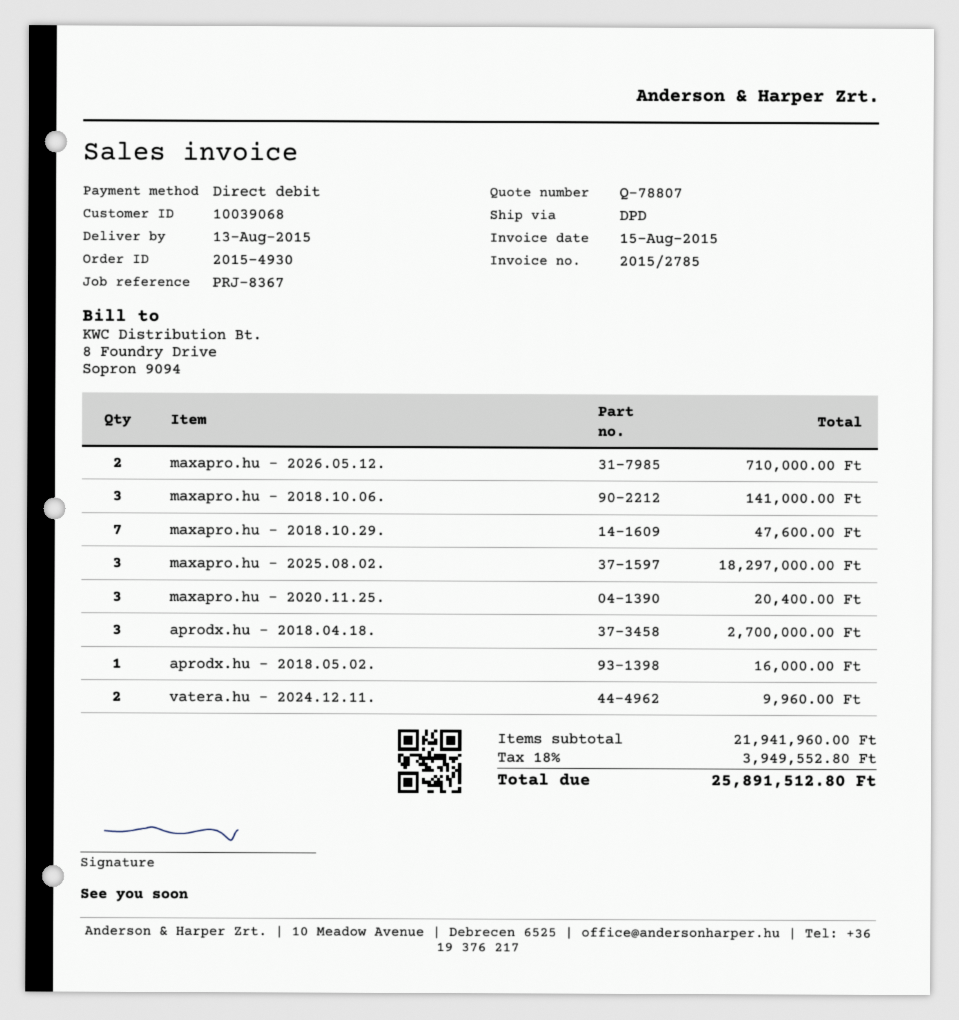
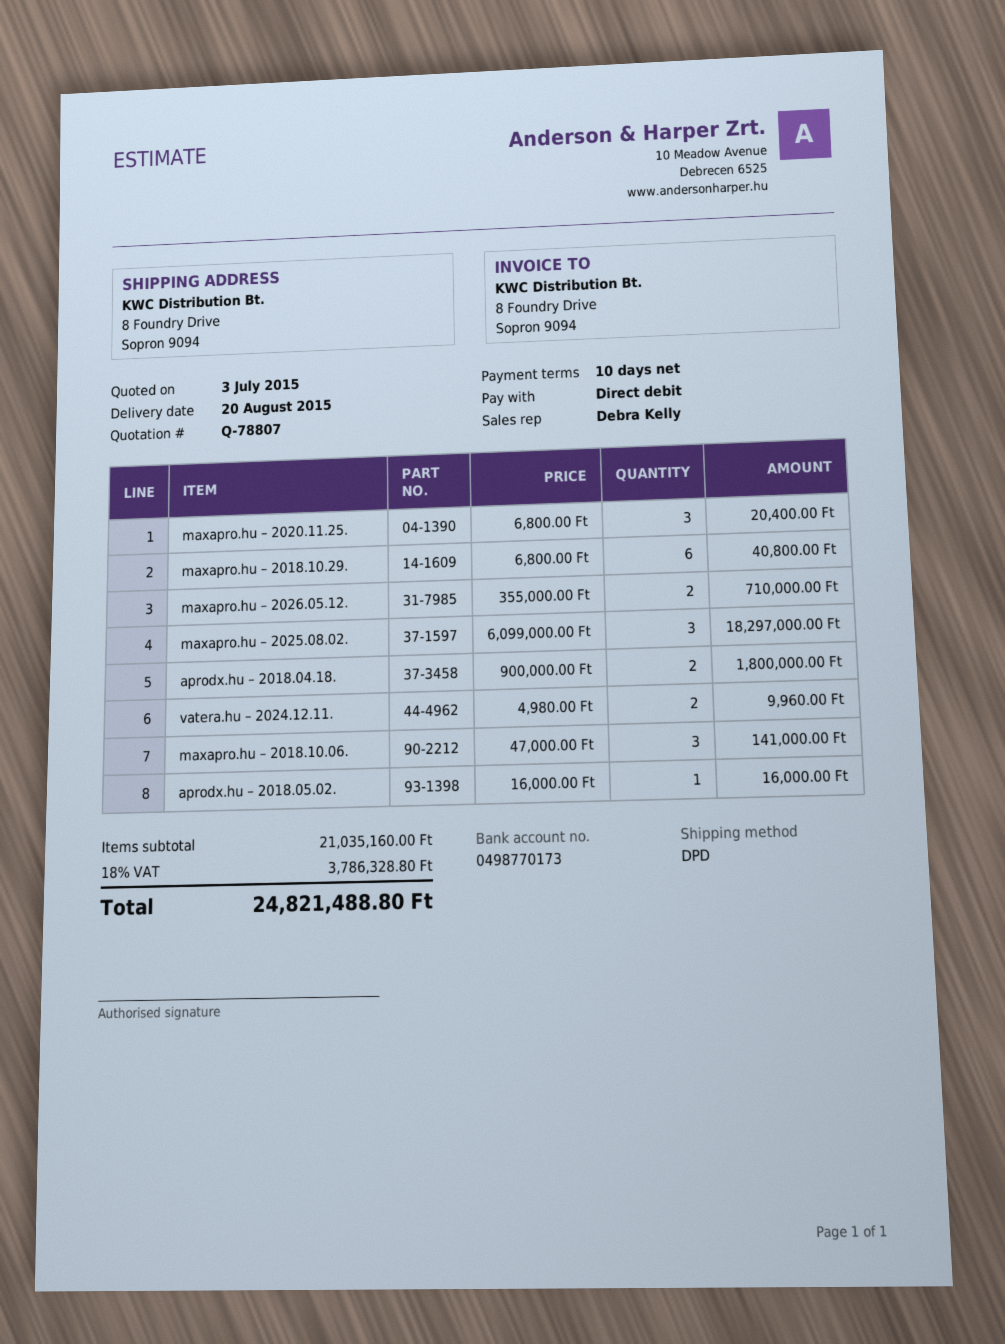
delivery date: 2015-08-13 -> 2015-08-20
maxapro.hu – 2018.10.29.: 7 for 47600.00 -> 6 for 40800.00
aprodx.hu – 2018.04.18.: 3 for 2700000.00 -> 2 for 1800000.00
subtotal: 21941960.00 -> 21035160.00
tax: 18% = 3949552.80 -> 18% = 3786328.80
total: 25891512.80 -> 24821488.80

